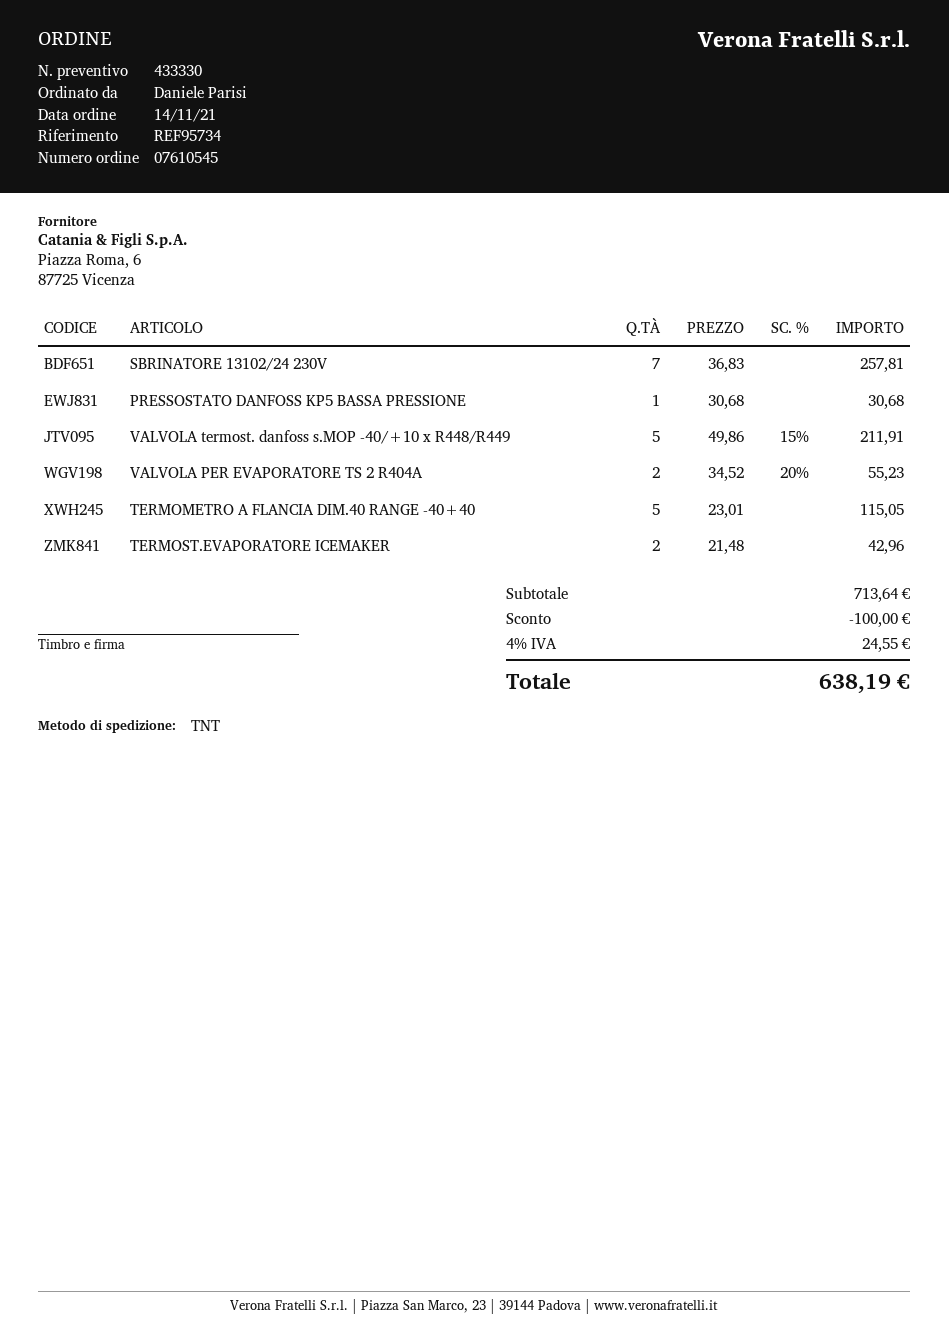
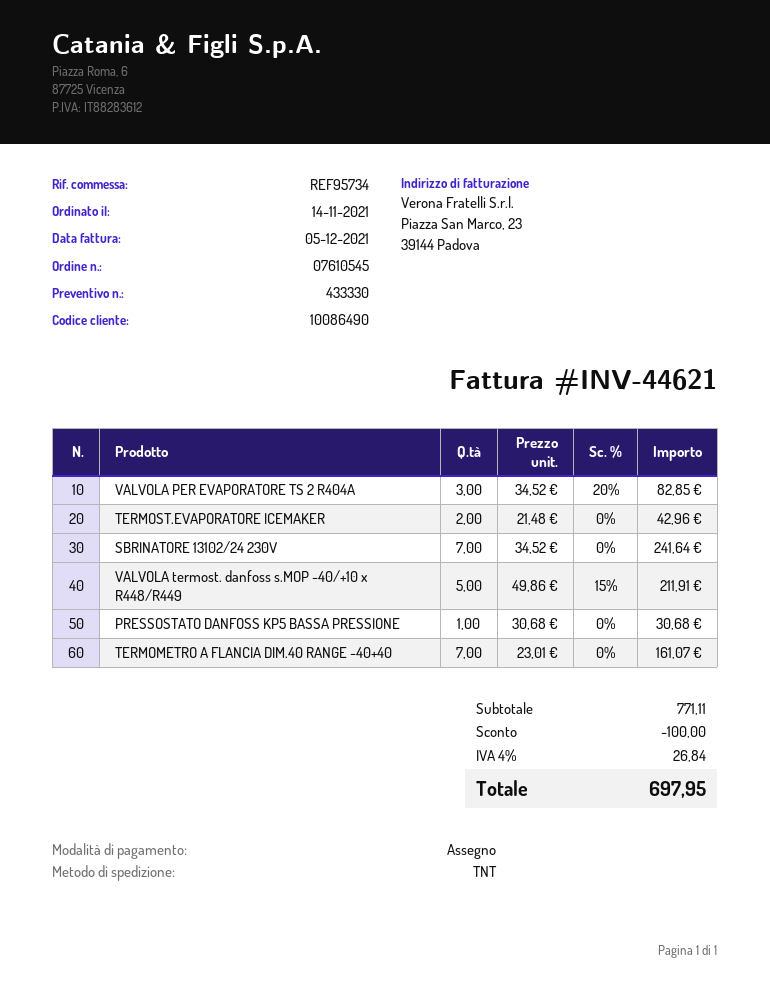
SBRINATORE 13102/24 230V: 7 x 36.83 = 257.81 -> 7 x 34.52 = 241.64
VALVOLA PER EVAPORATORE TS 2 R404A: 2 x 34.52 - 20% = 55.23 -> 3 x 34.52 - 20% = 82.85
TERMOMETRO A FLANCIA DIM.40 RANGE -40+40: 5 x 23.01 = 115.05 -> 7 x 23.01 = 161.07
subtotal: 713.64 -> 771.11
tax: 4% = 24.55 -> 4% = 26.84
total: 638.19 -> 697.95

